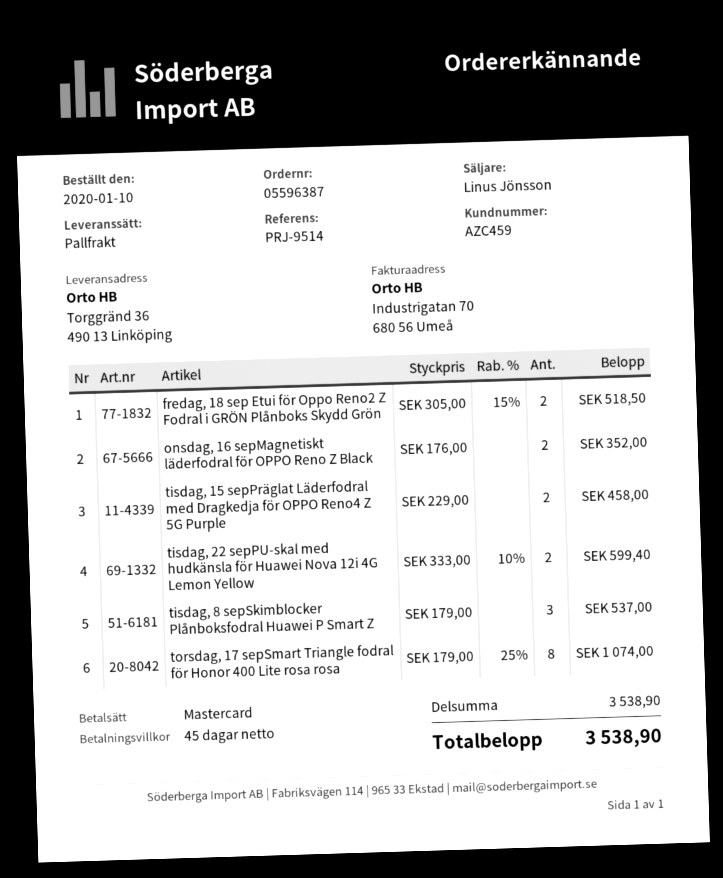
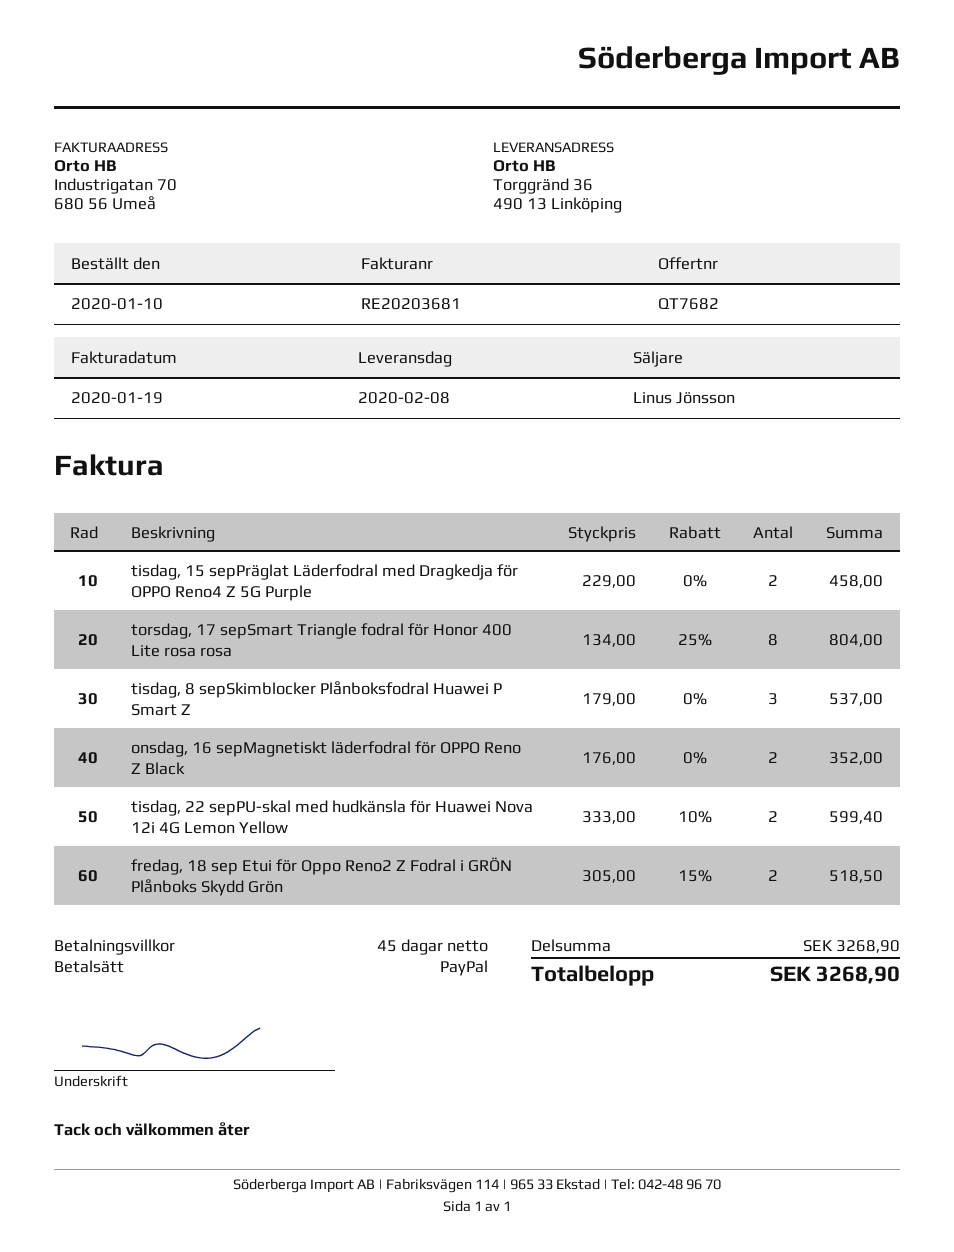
payment method: Mastercard -> PayPal
torsdag, 17 sepSmart Triangle fodral för Honor 400 Lite rosa rosa: 8 x 179.00 - 25% = 1074.00 -> 8 x 134.00 - 25% = 804.00
subtotal: 3538.90 -> 3268.90
total: 3538.90 -> 3268.90

